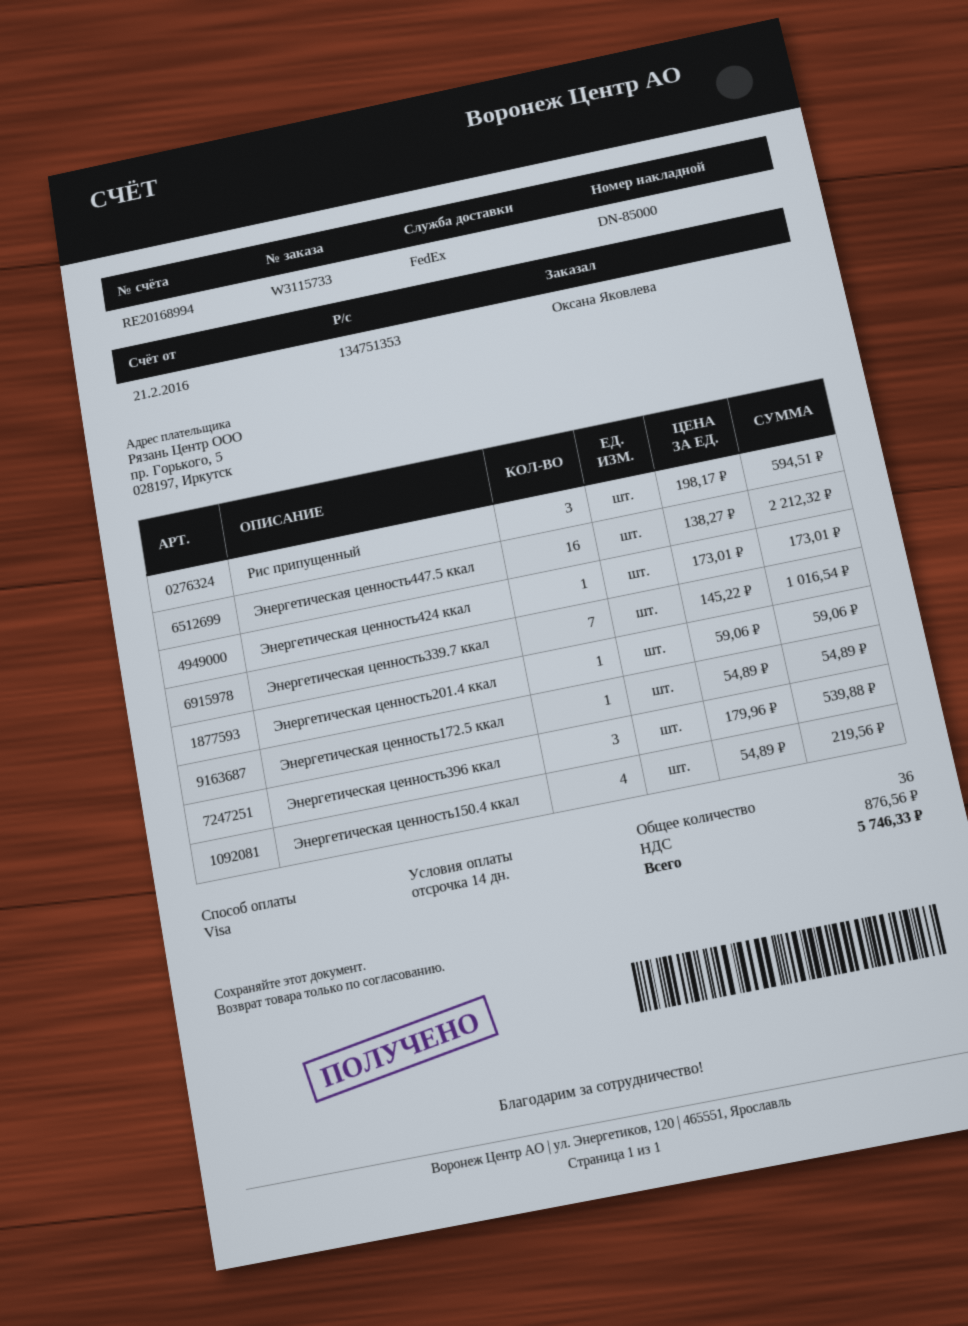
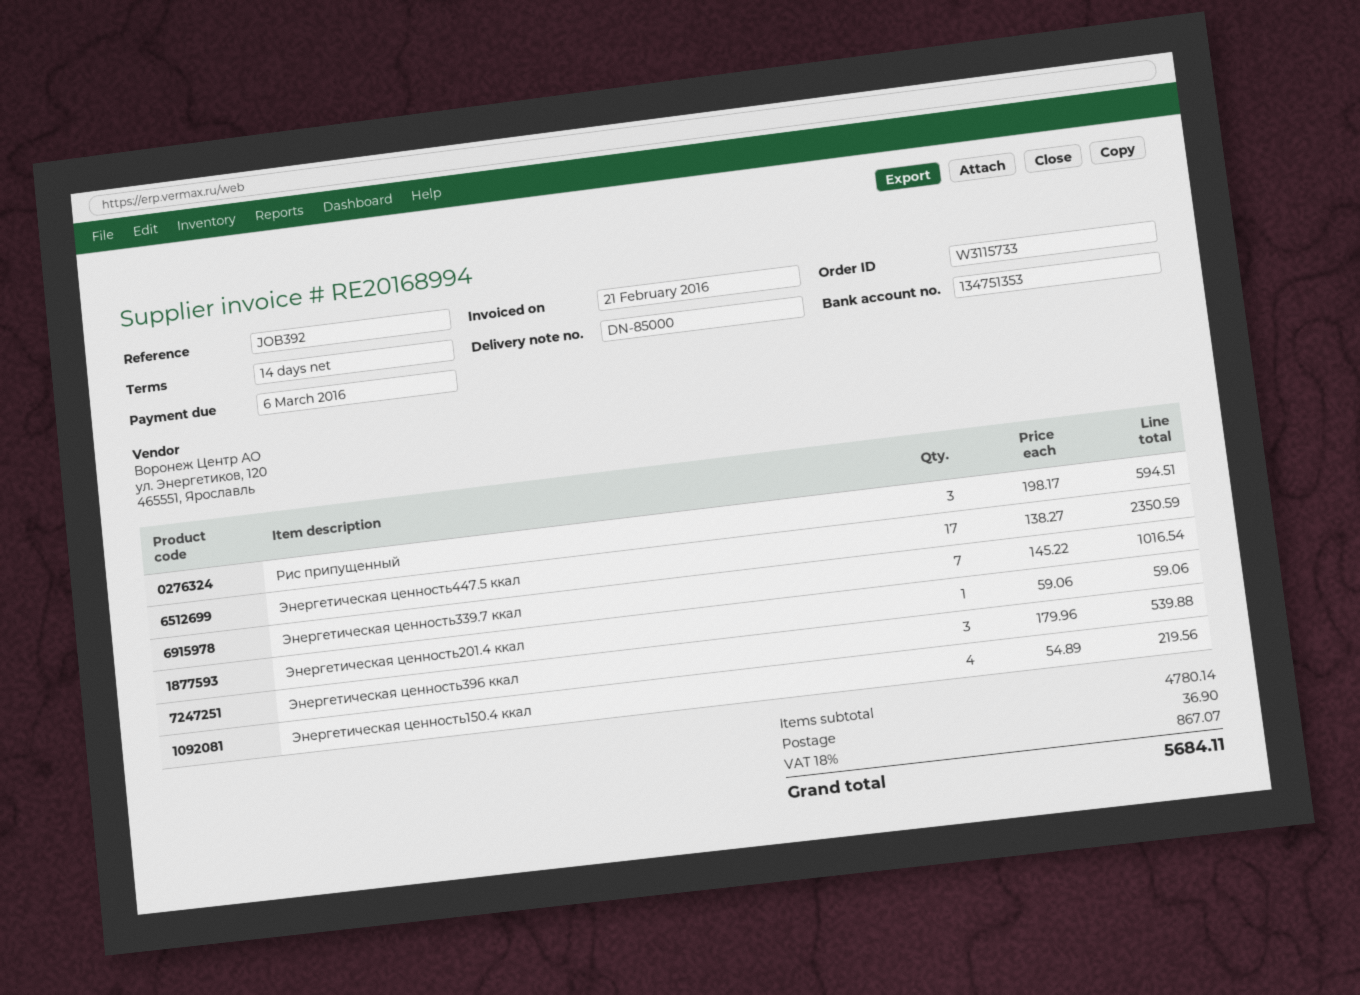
Энергетическая ценность447.5 ккал: 16 x 138.27 = 2212.32 -> 17 x 138.27 = 2350.59
Энергетическая ценность424 ккал: 1 x 173.01 = 173.01 -> none
Энергетическая ценность172.5 ккал: 1 x 54.89 = 54.89 -> none
shipping: none -> 36.90
tax: 876.56 -> 867.07
total: 5746.33 -> 5684.11

